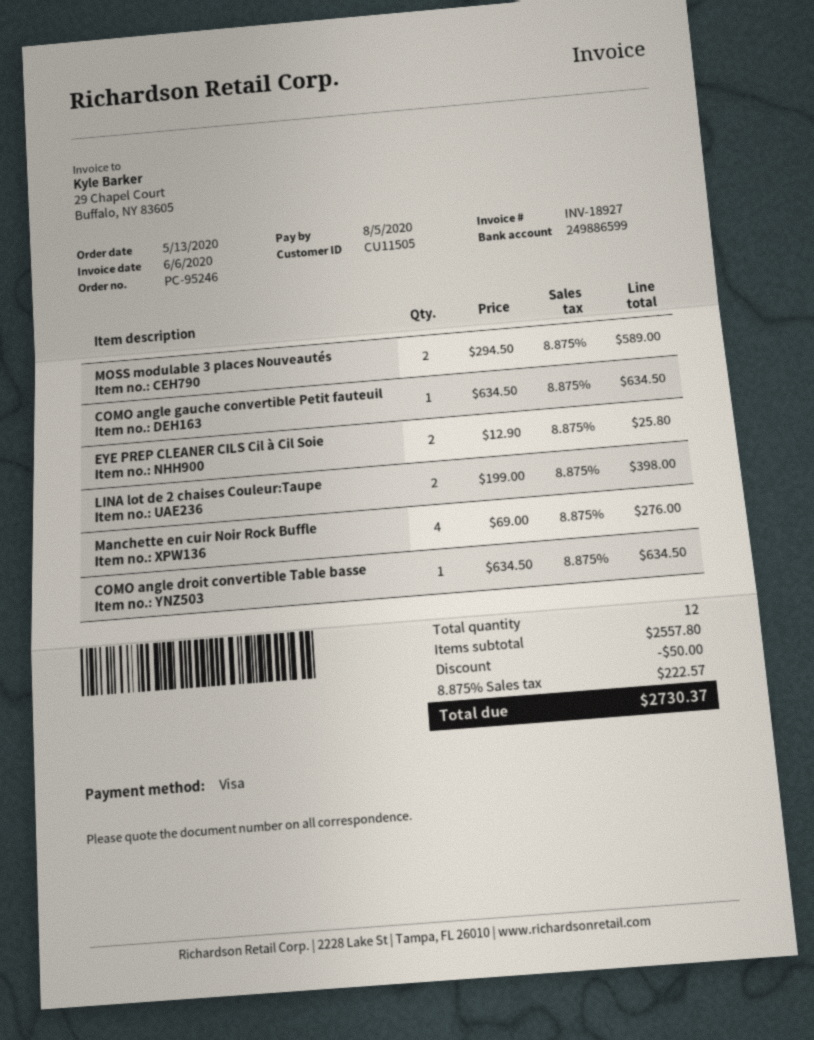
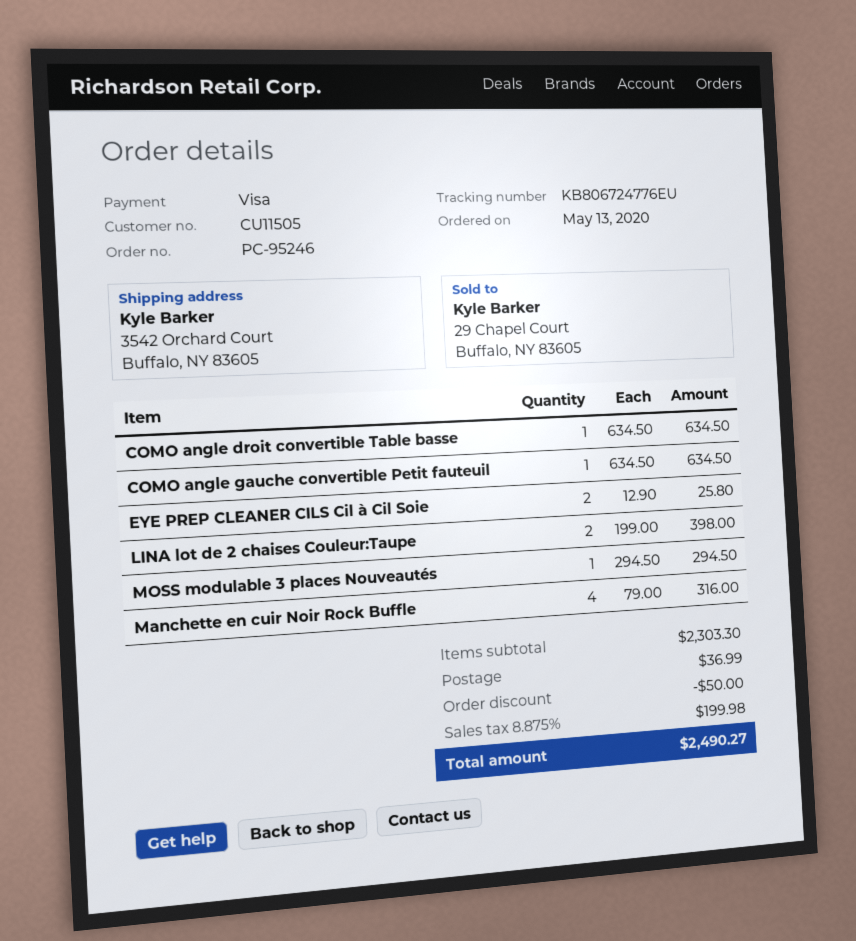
MOSS modulable 3 places Nouveautés: 2 x 294.50 = 589.00 -> 1 x 294.50 = 294.50
Manchette en cuir Noir Rock Buffle: 4 x 69.00 = 276.00 -> 4 x 79.00 = 316.00
subtotal: 2557.80 -> 2303.30
shipping: none -> 36.99
tax: 8.875% = 222.57 -> 8.875% = 199.98
total: 2730.37 -> 2490.27

